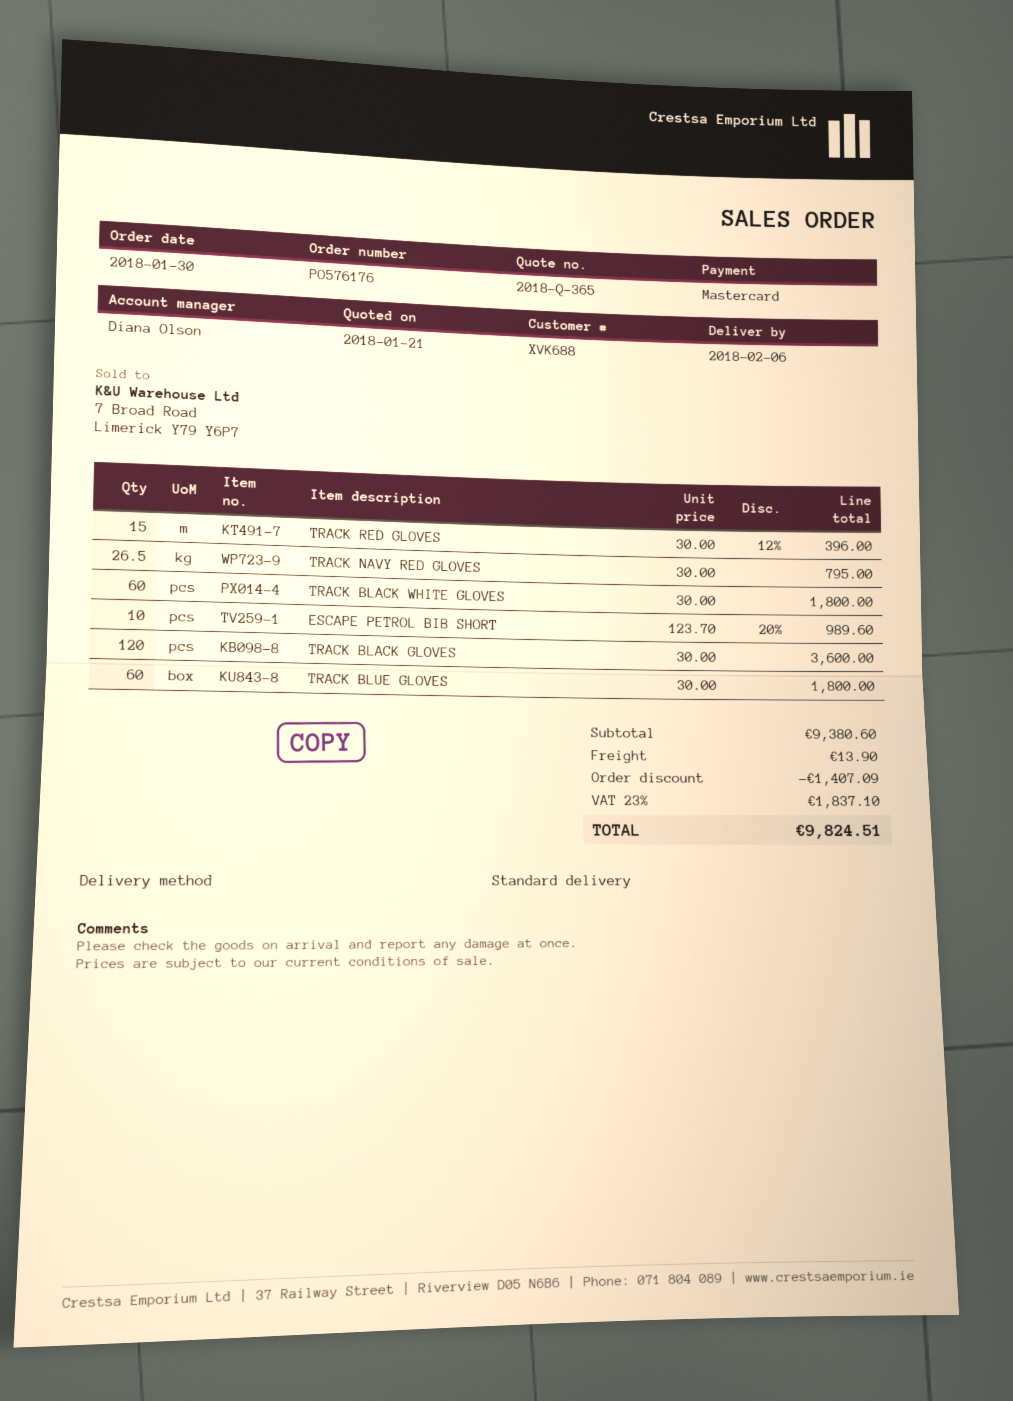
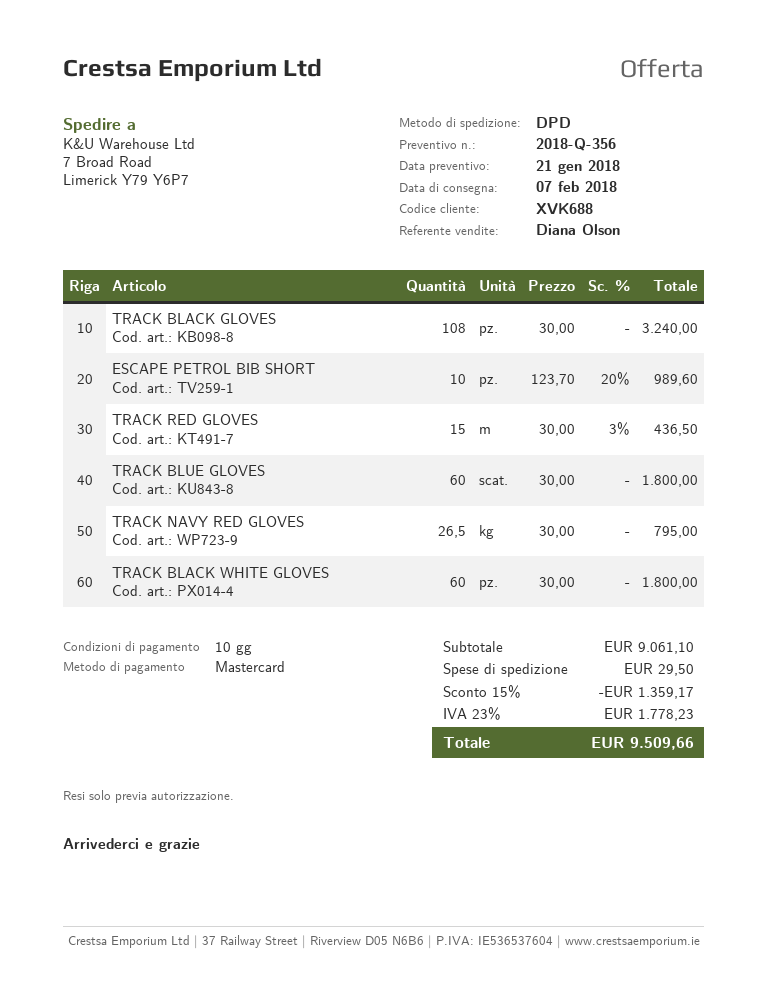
quote number: 2018-Q-365 -> 2018-Q-356
delivery date: 2018-02-06 -> 2018-02-07
shipping method: standard -> DPD
TRACK RED GLOVES: 15 x 30.00 - 12% = 396.00 -> 15 x 30.00 - 3% = 436.50
TRACK BLACK GLOVES: 120 x 30.00 = 3600.00 -> 108 x 30.00 = 3240.00
subtotal: 9380.60 -> 9061.10
discount: 1407.09 -> 1359.17
shipping: 13.90 -> 29.50
tax: 23% = 1837.10 -> 23% = 1778.23
total: 9824.51 -> 9509.66

